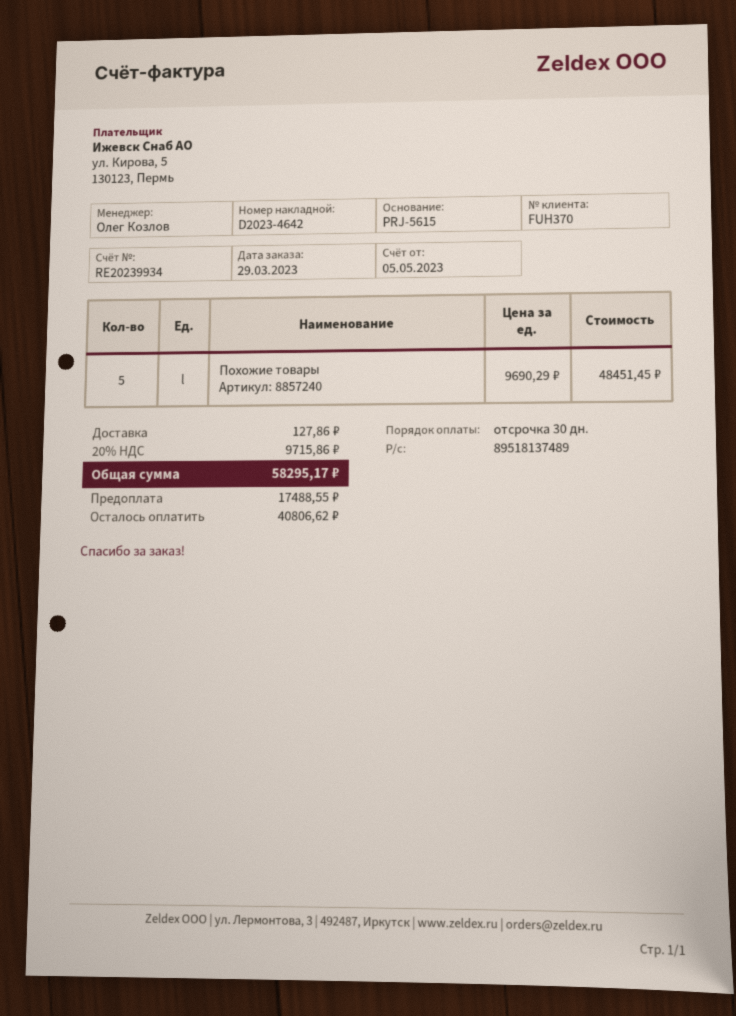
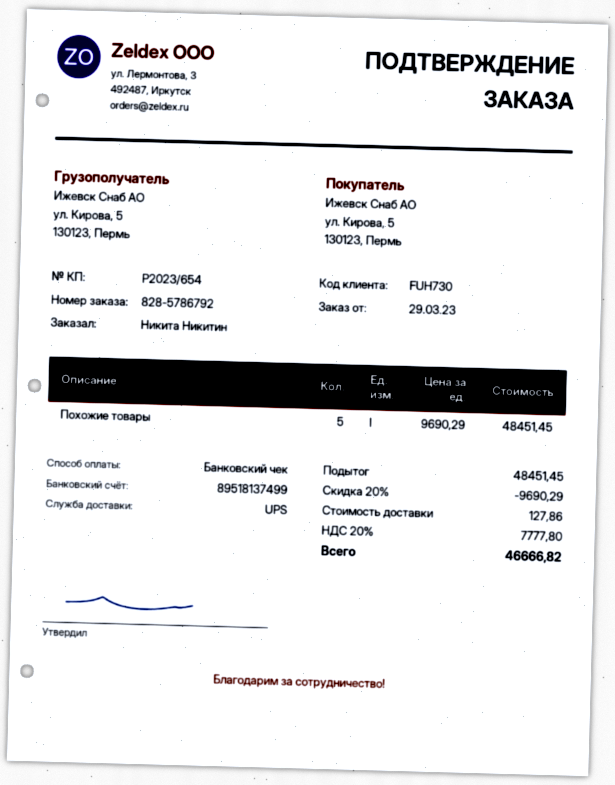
customer number: FUH370 -> FUH730
bank account: 89518137489 -> 89518137499
discount: none -> 20% = 9690.29
tax: 20% = 9715.86 -> 20% = 7777.80
total: 58295.17 -> 46666.82

